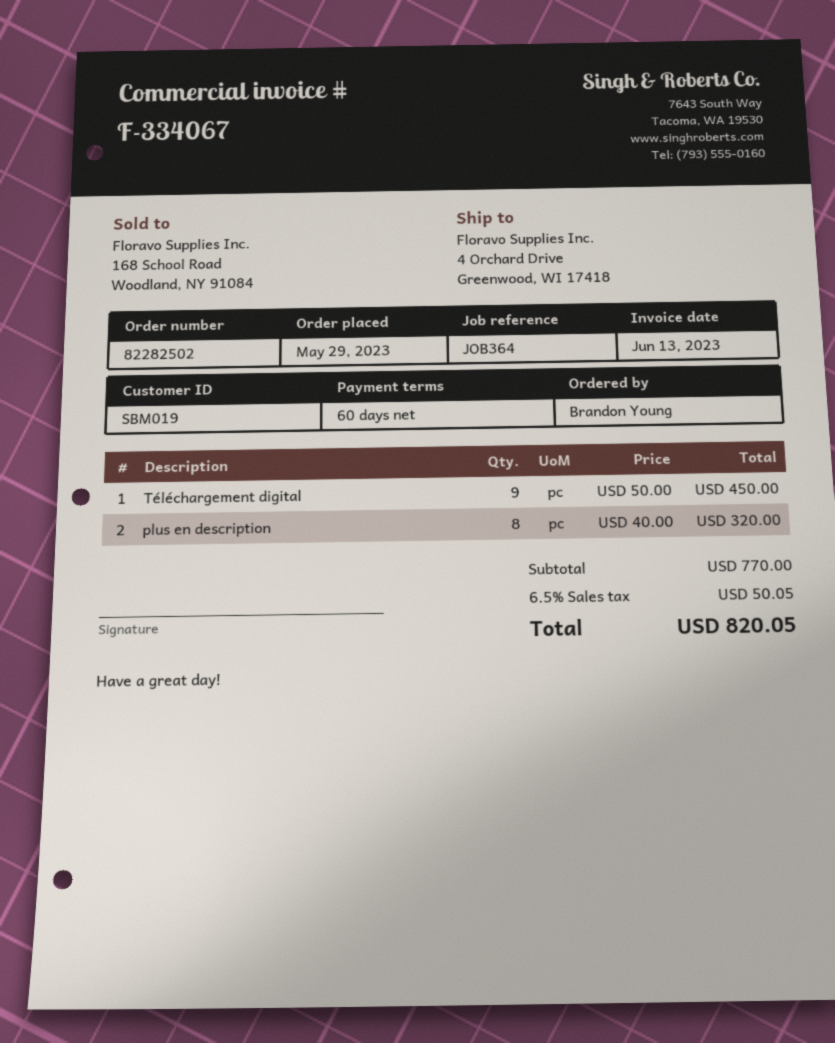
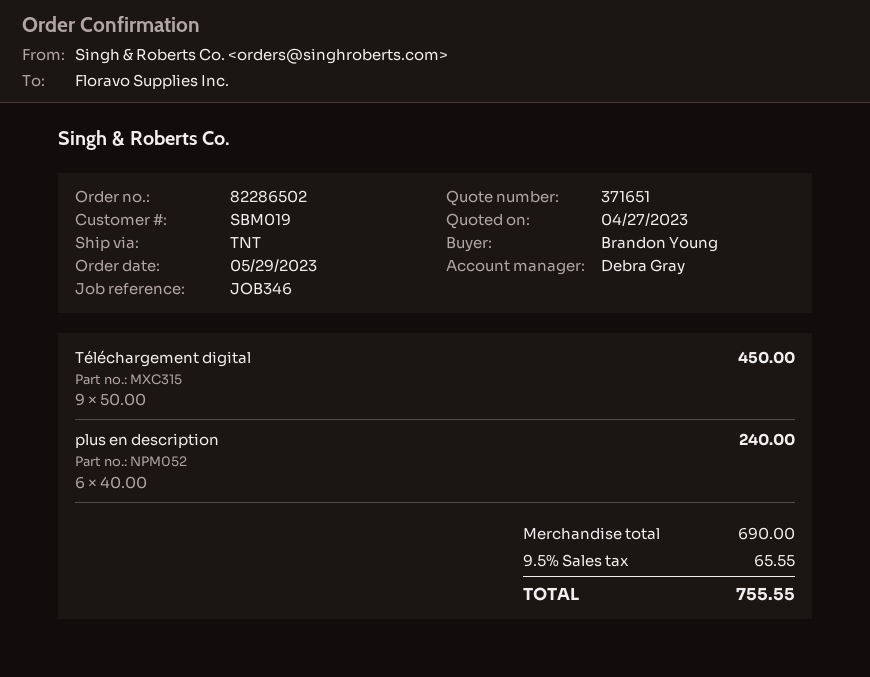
order number: 82282502 -> 82286502
reference: JOB364 -> JOB346
plus en description: 8 x 40.00 = 320.00 -> 6 x 40.00 = 240.00
subtotal: 770.00 -> 690.00
tax: 6.5% = 50.05 -> 9.5% = 65.55
total: 820.05 -> 755.55

